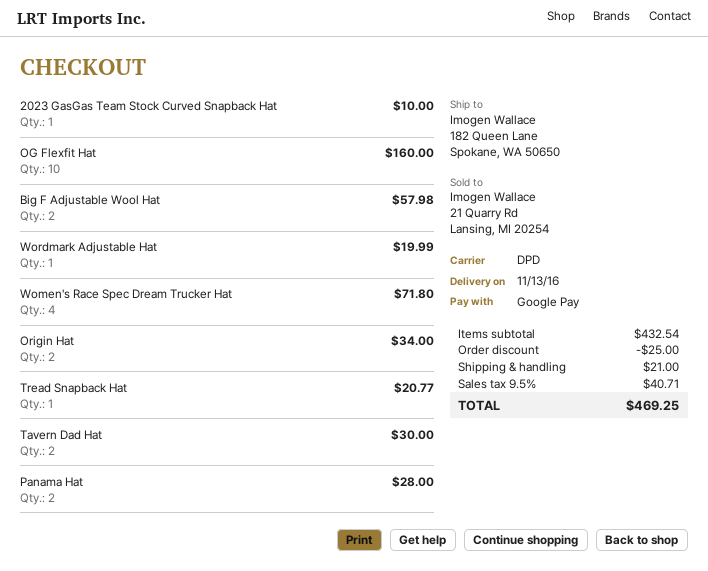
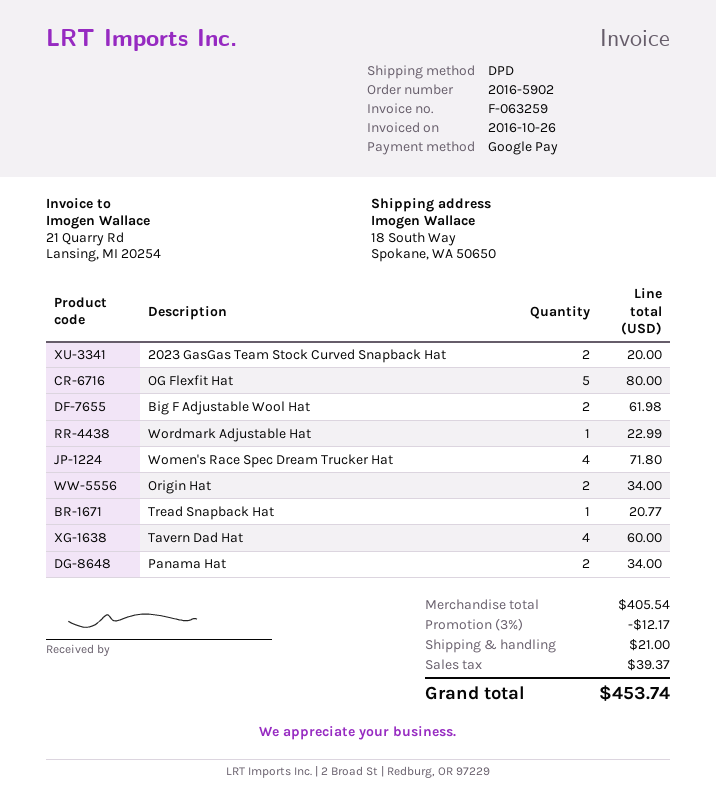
ship to: 182 Queen Lane, Spokane, WA 50650 -> 18 South Way, Spokane, WA 50650
2023 GasGas Team Stock Curved Snapback Hat: 1 for 10.00 -> 2 for 20.00
OG Flexfit Hat: 10 for 160.00 -> 5 for 80.00
Big F Adjustable Wool Hat: 2 for 57.98 -> 2 for 61.98
Wordmark Adjustable Hat: 1 for 19.99 -> 1 for 22.99
Tavern Dad Hat: 2 for 30.00 -> 4 for 60.00
Panama Hat: 2 for 28.00 -> 2 for 34.00
subtotal: 432.54 -> 405.54
discount: 25.00 -> 12.17
tax: 40.71 -> 39.37
total: 469.25 -> 453.74

